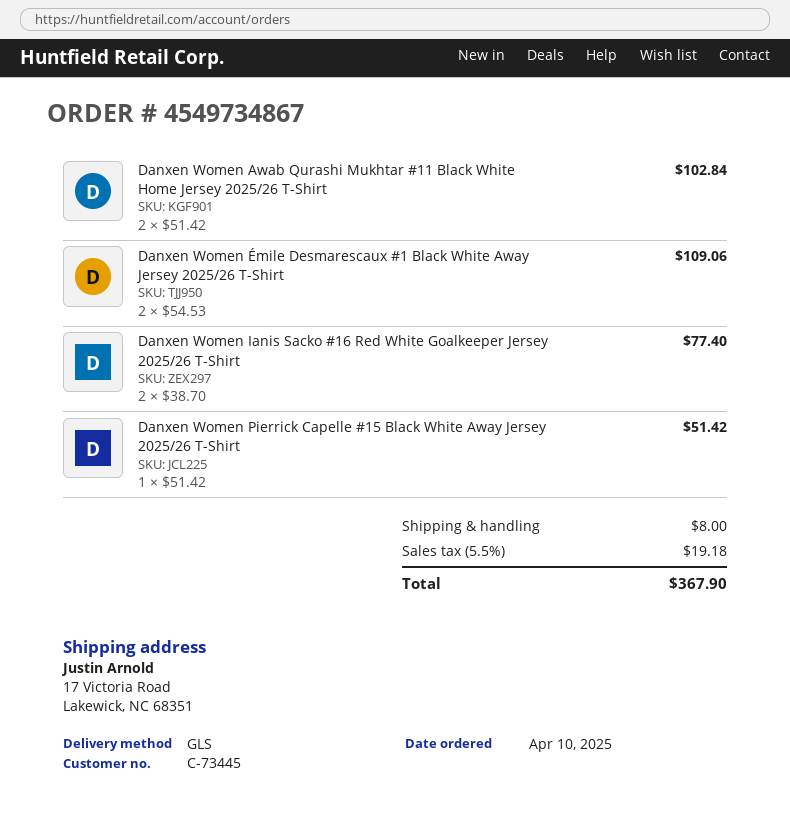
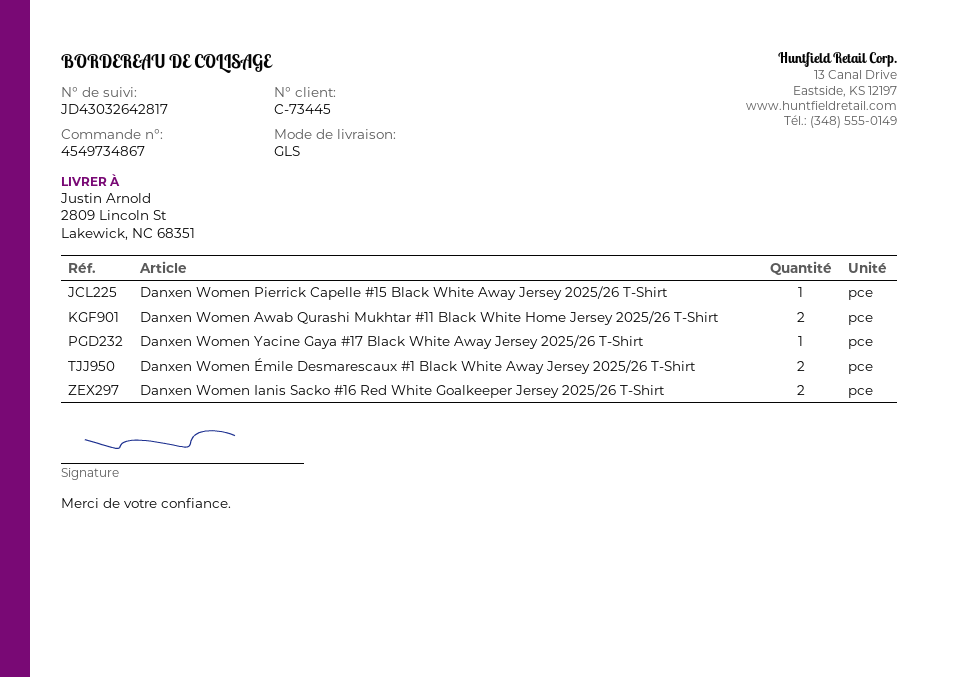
ship to: 17 Victoria Road, Lakewick, NC 68351 -> 2809 Lincoln St, Lakewick, NC 68351
Danxen Women Yacine Gaya #17 Black White Away Jersey 2025/26 T-Shirt: none -> 1

